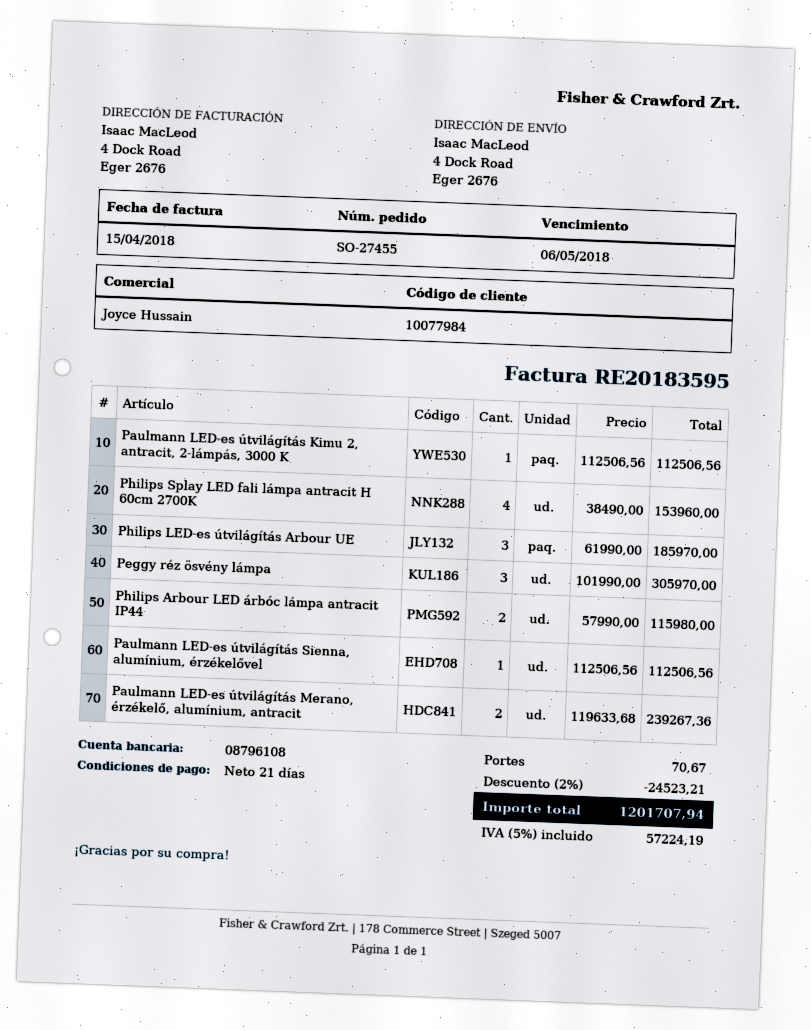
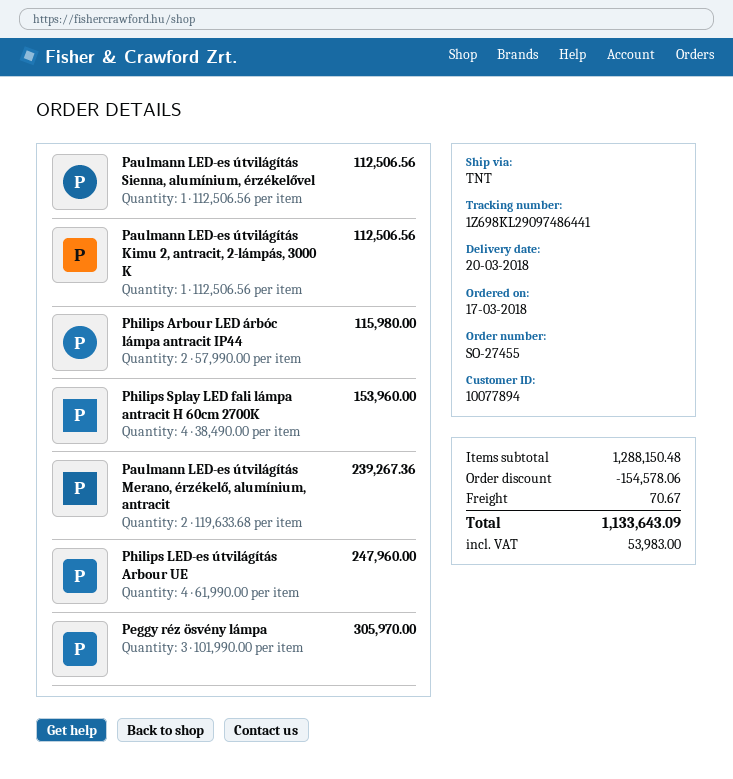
customer number: 10077984 -> 10077894
Philips LED-es útvilágítás Arbour UE: 3 x 61990.00 = 185970.00 -> 4 x 61990.00 = 247960.00
discount: 24523.21 -> 154578.06
tax: 57224.19 -> 53983.00
total: 1201707.94 -> 1133643.09

